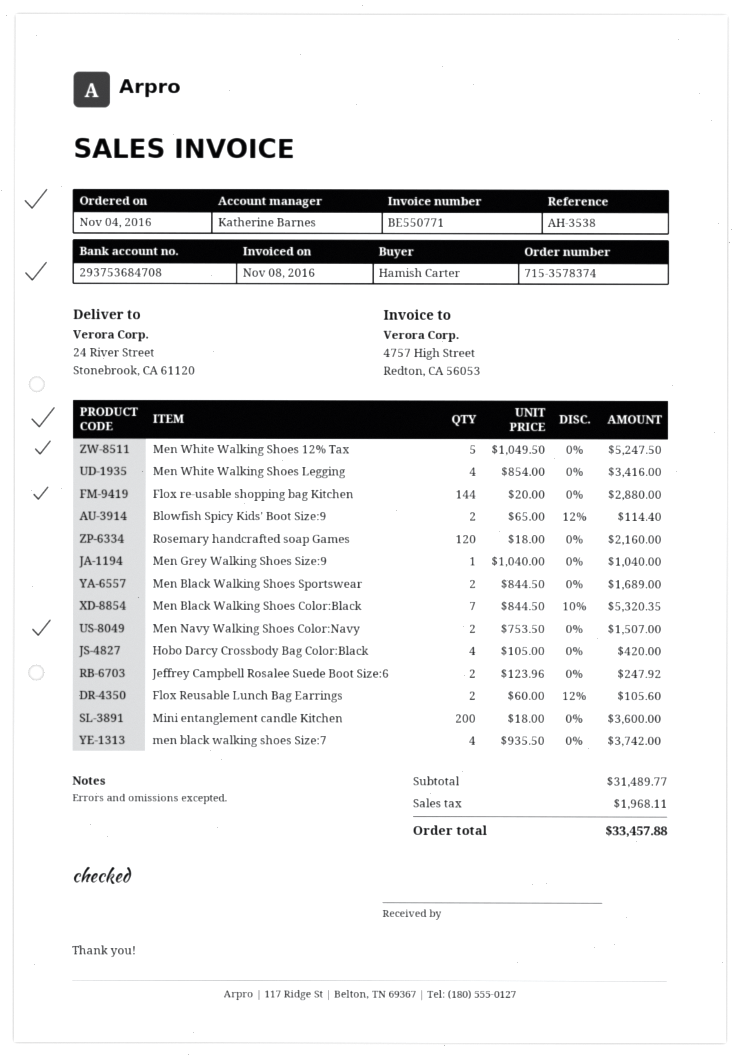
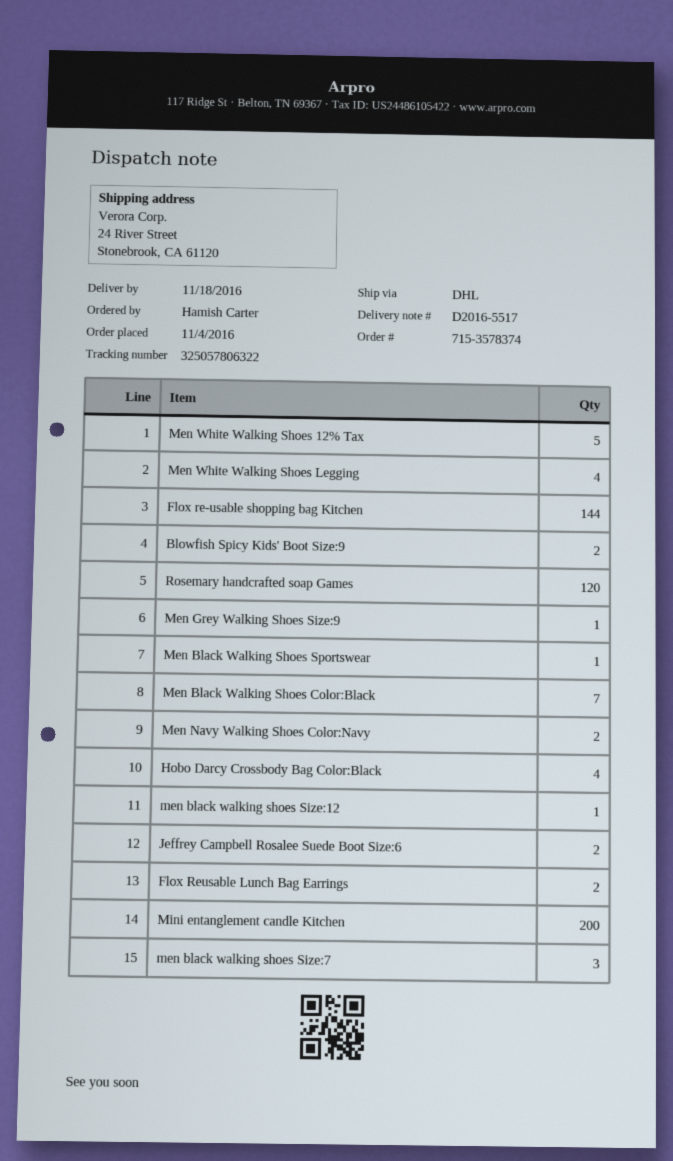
Men Black Walking Shoes Sportswear: 2 -> 1
men black walking shoes Size:7: 4 -> 3
men black walking shoes Size:12: none -> 1

